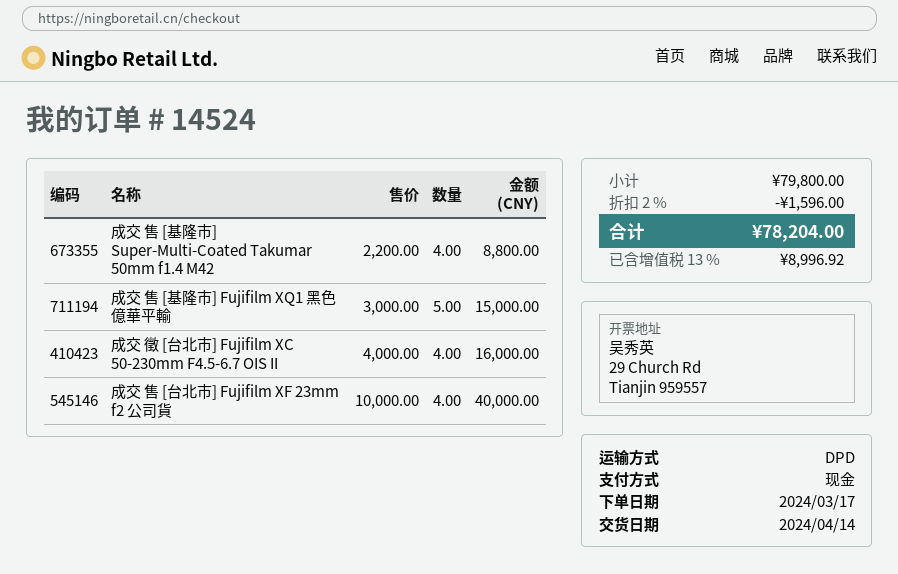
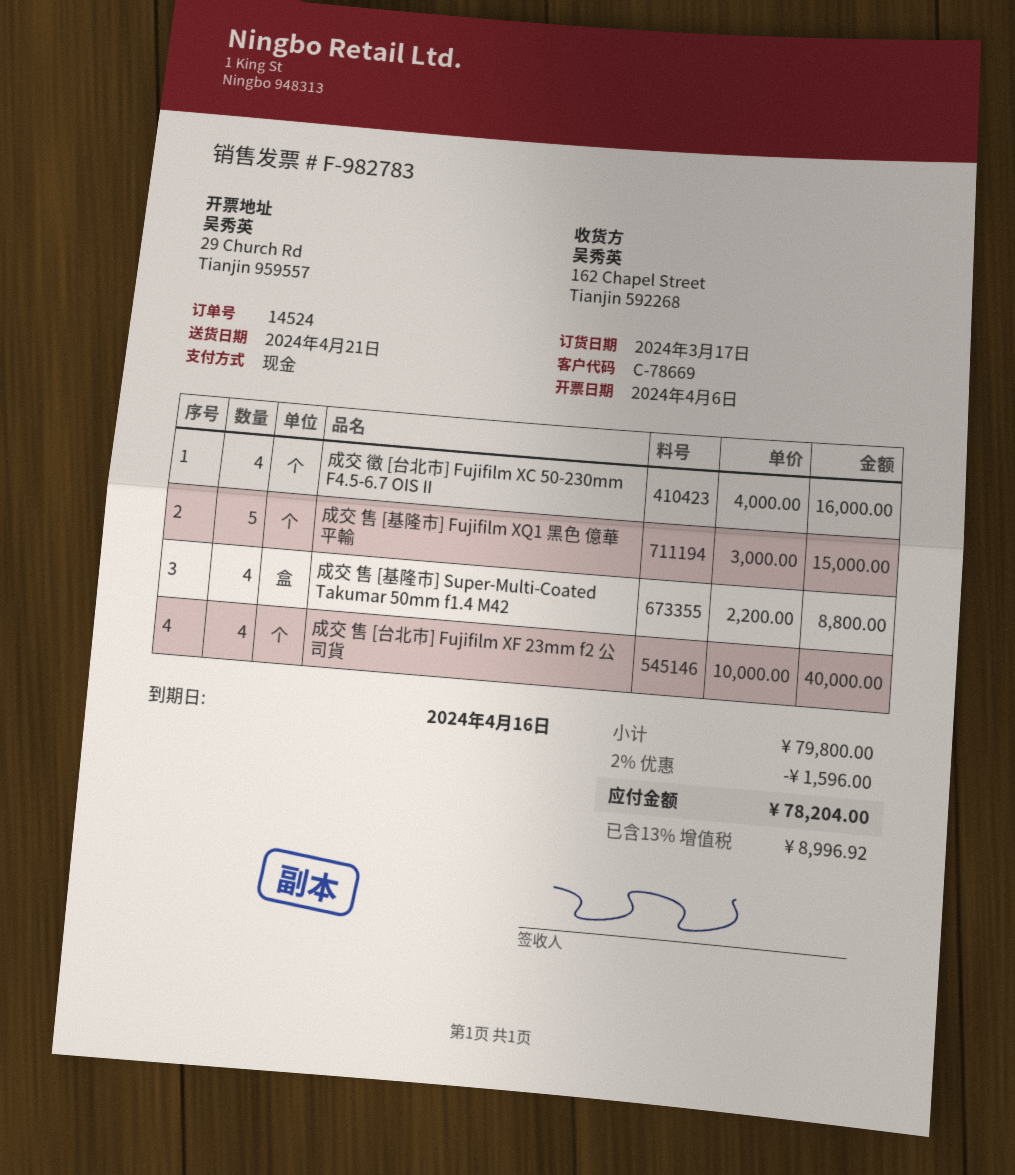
delivery date: 2024-04-14 -> 2024-04-21

